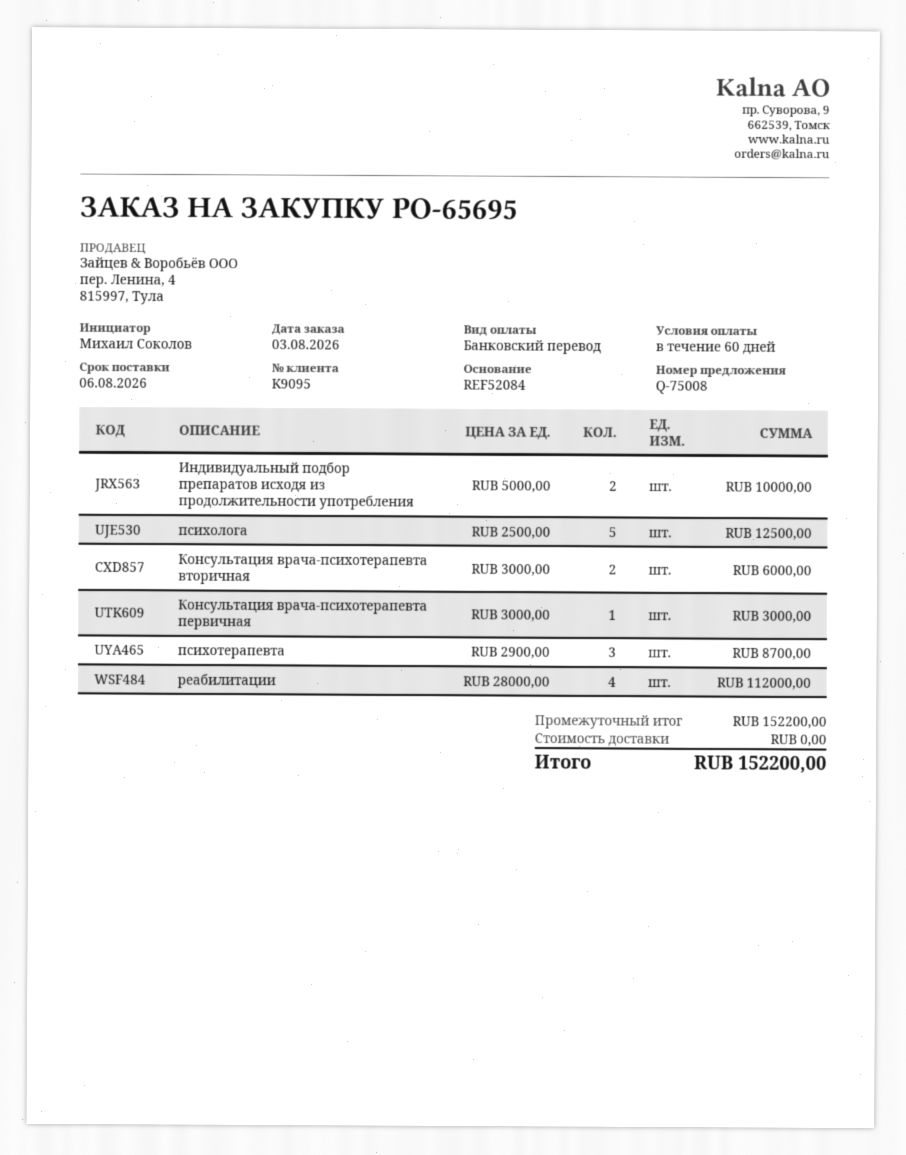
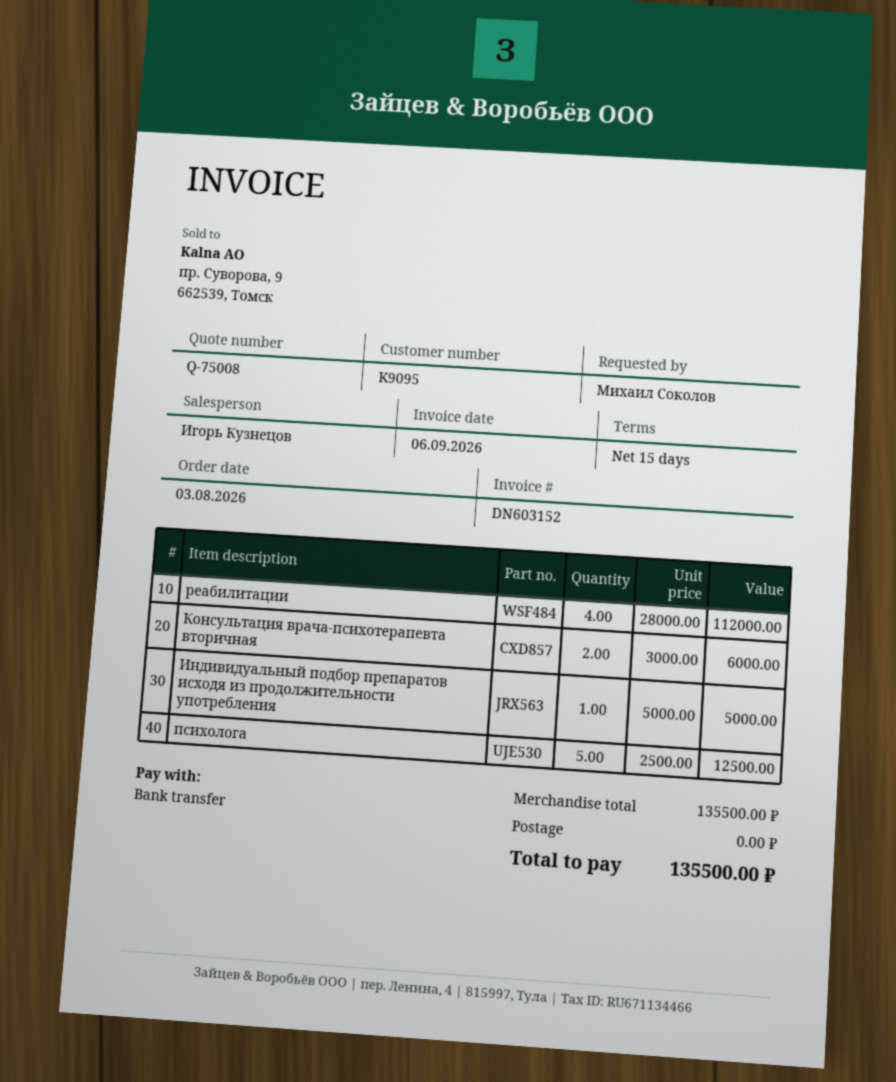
payment terms: 60 days -> 15 days
Индивидуальный подбор препаратов исходя из продолжительности употребления: 2 x 5000.00 = 10000.00 -> 1 x 5000.00 = 5000.00
Консультация врача-психотерапевта первичная: 1 x 3000.00 = 3000.00 -> none
психотерапевта: 3 x 2900.00 = 8700.00 -> none
subtotal: 152200.00 -> 135500.00
total: 152200.00 -> 135500.00

